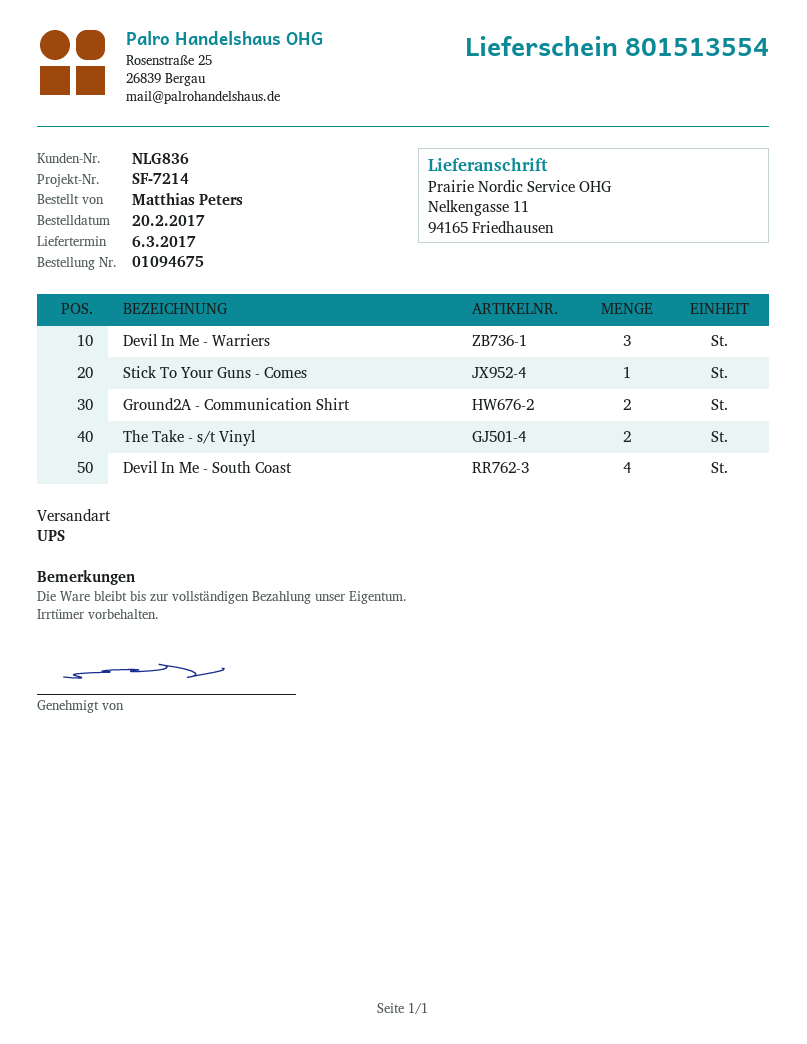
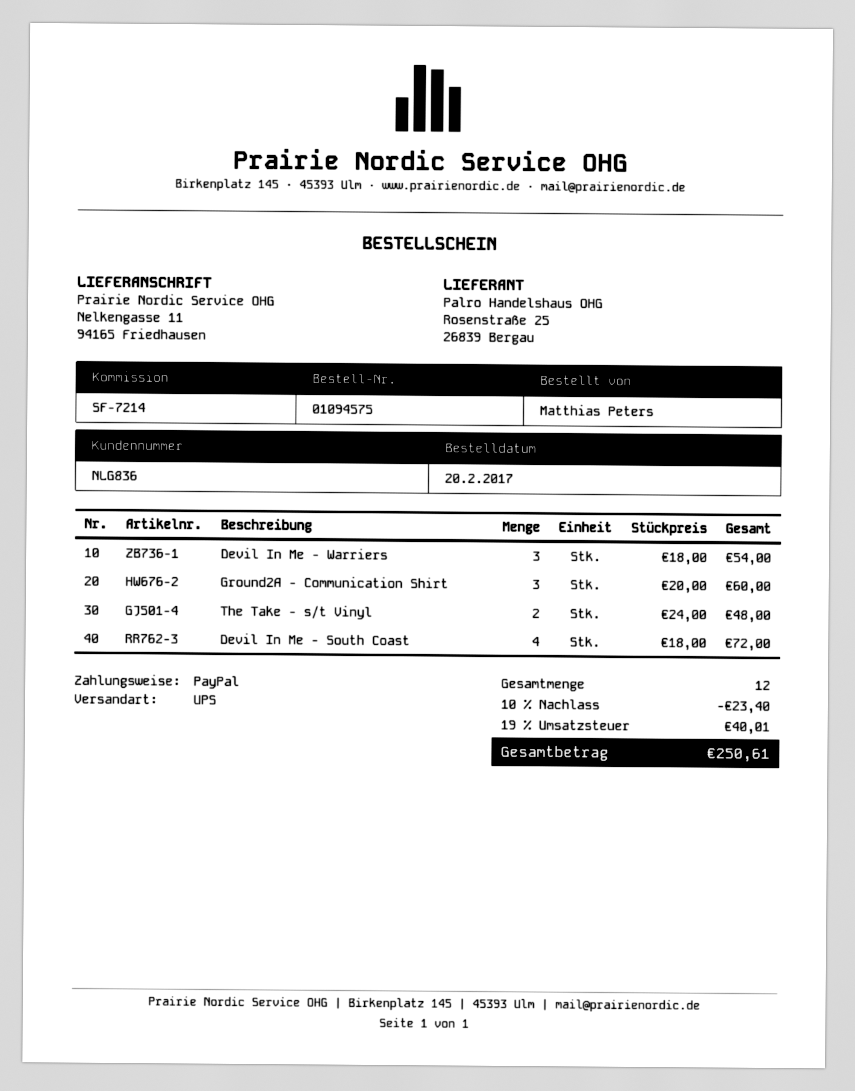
order number: 01094675 -> 01094575
Stick To Your Guns - Comes: 1 -> none
Ground2A - Communication Shirt: 2 -> 3

